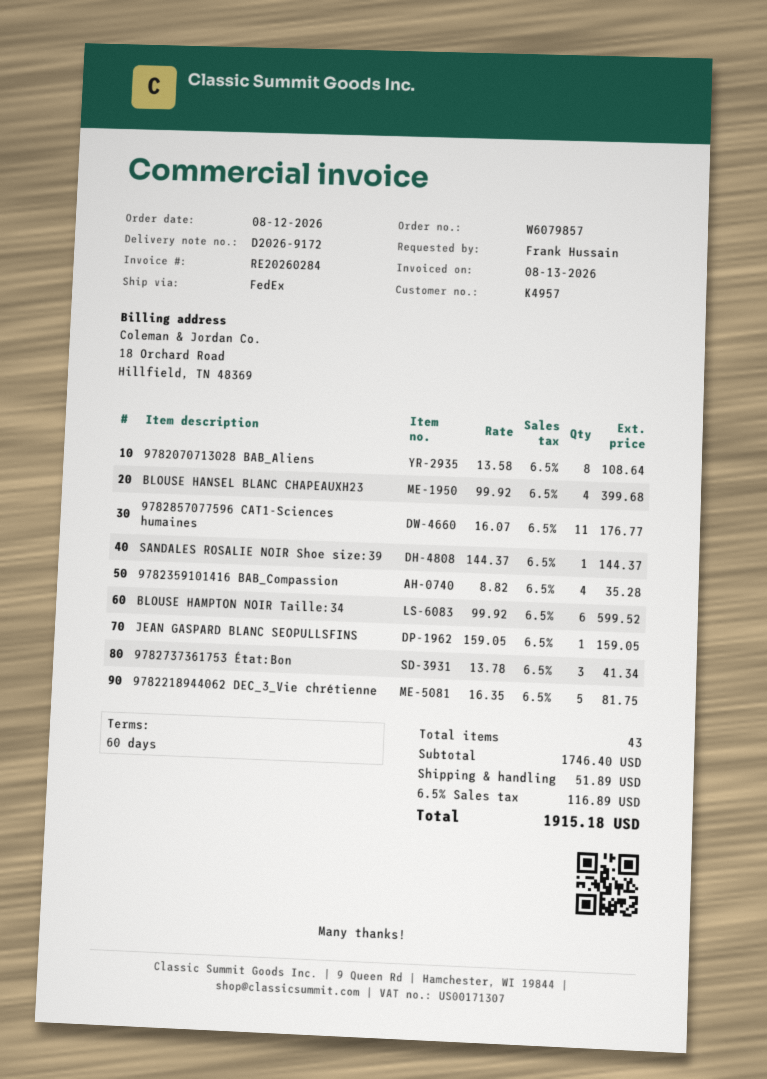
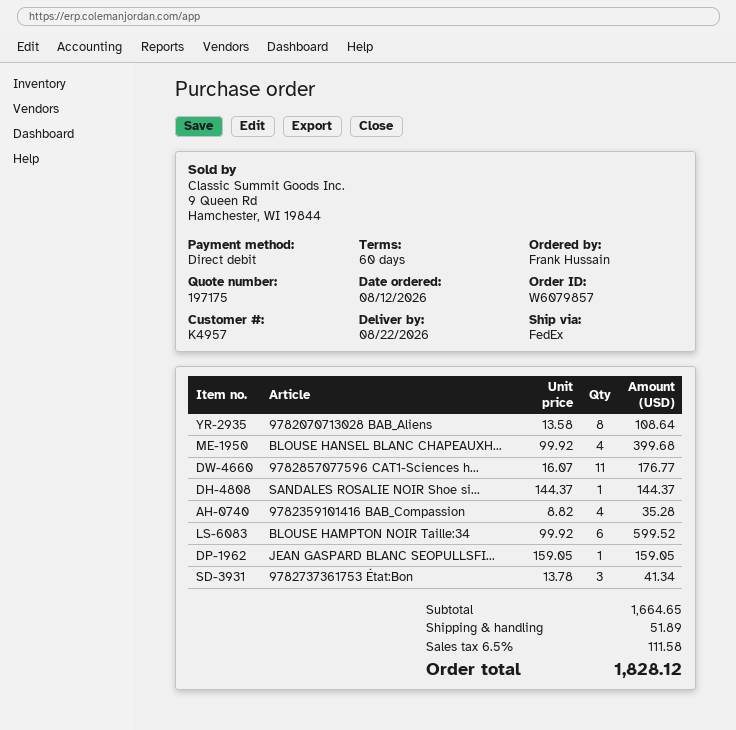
9782218944062 DEC_3_Vie chrétienne: 5 x 16.35 = 81.75 -> none
subtotal: 1746.40 -> 1664.65
tax: 6.5% = 116.89 -> 6.5% = 111.58
total: 1915.18 -> 1828.12

